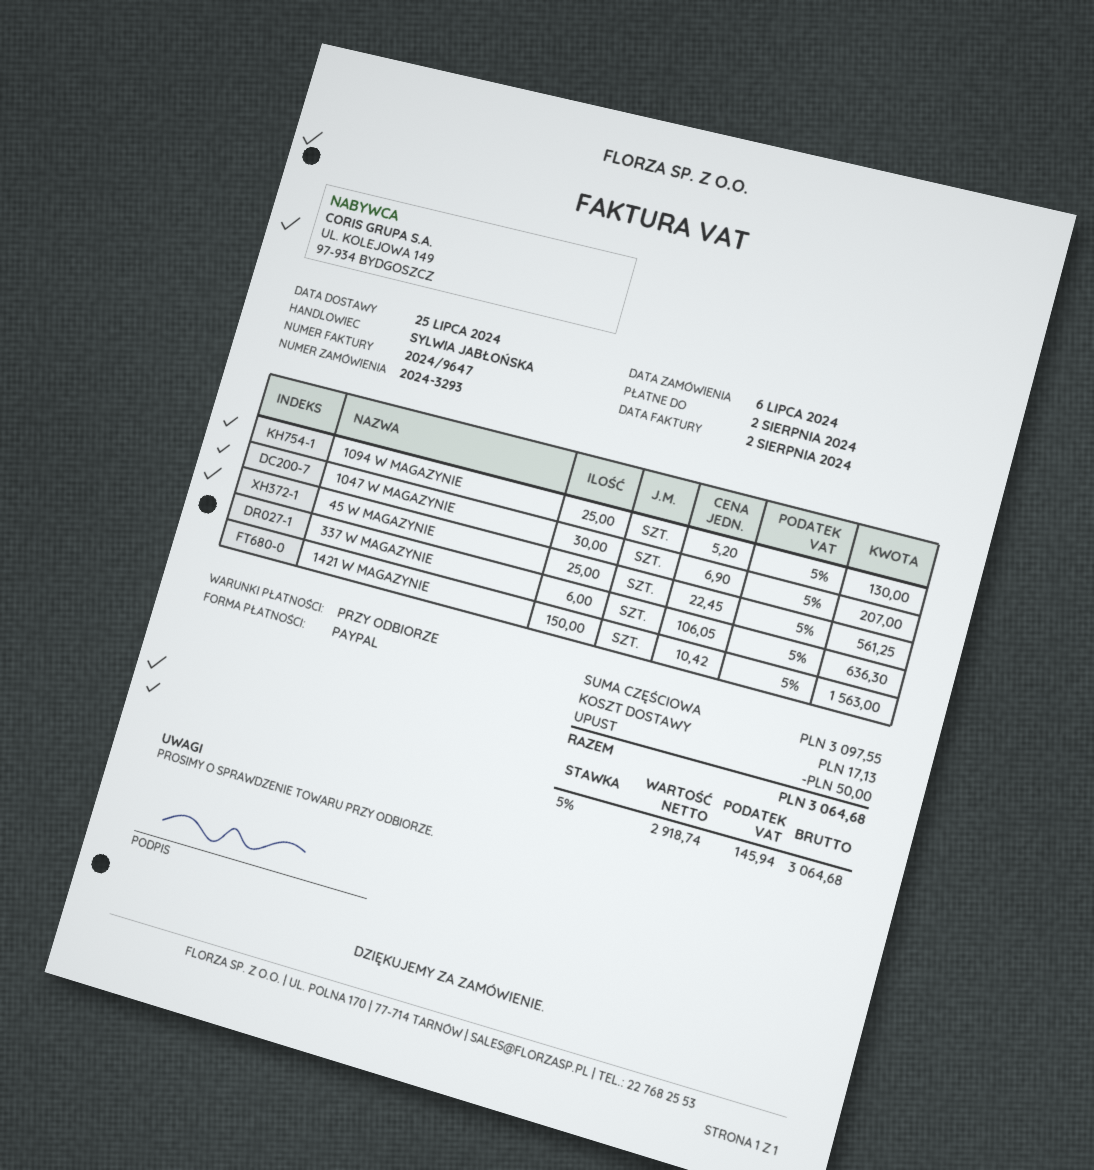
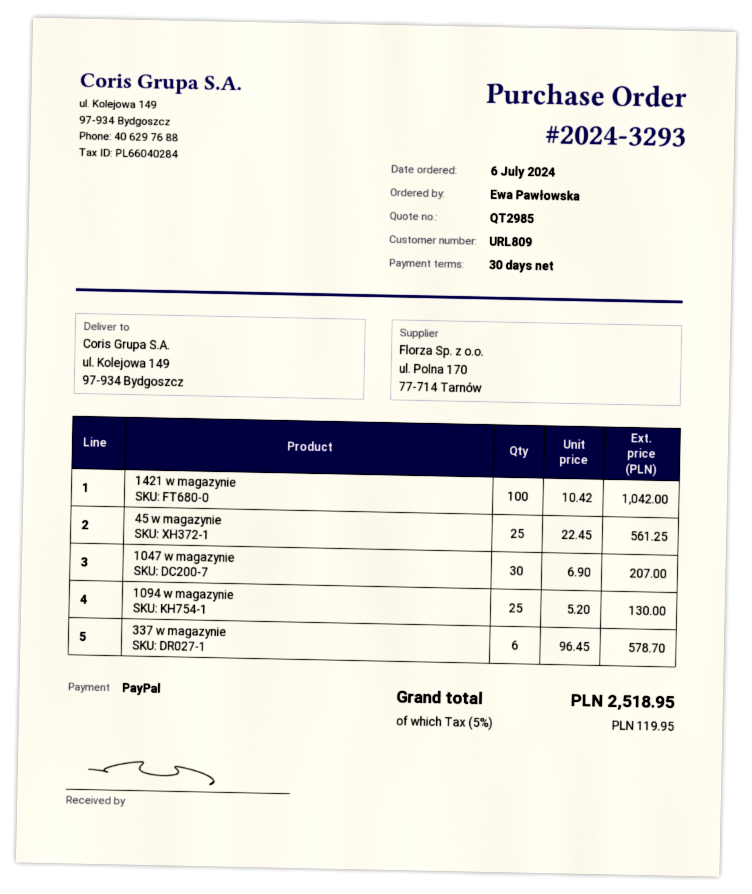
payment terms: on receipt -> 30 days
337 W MAGAZYNIE: 6 x 106.05 = 636.30 -> 6 x 96.45 = 578.70
1421 W MAGAZYNIE: 150 x 10.42 = 1563.00 -> 100 x 10.42 = 1042.00
discount: 50.00 -> none
shipping: 17.13 -> none
tax: 5% = 145.94 -> 5% = 119.95
total: 3064.68 -> 2518.95

